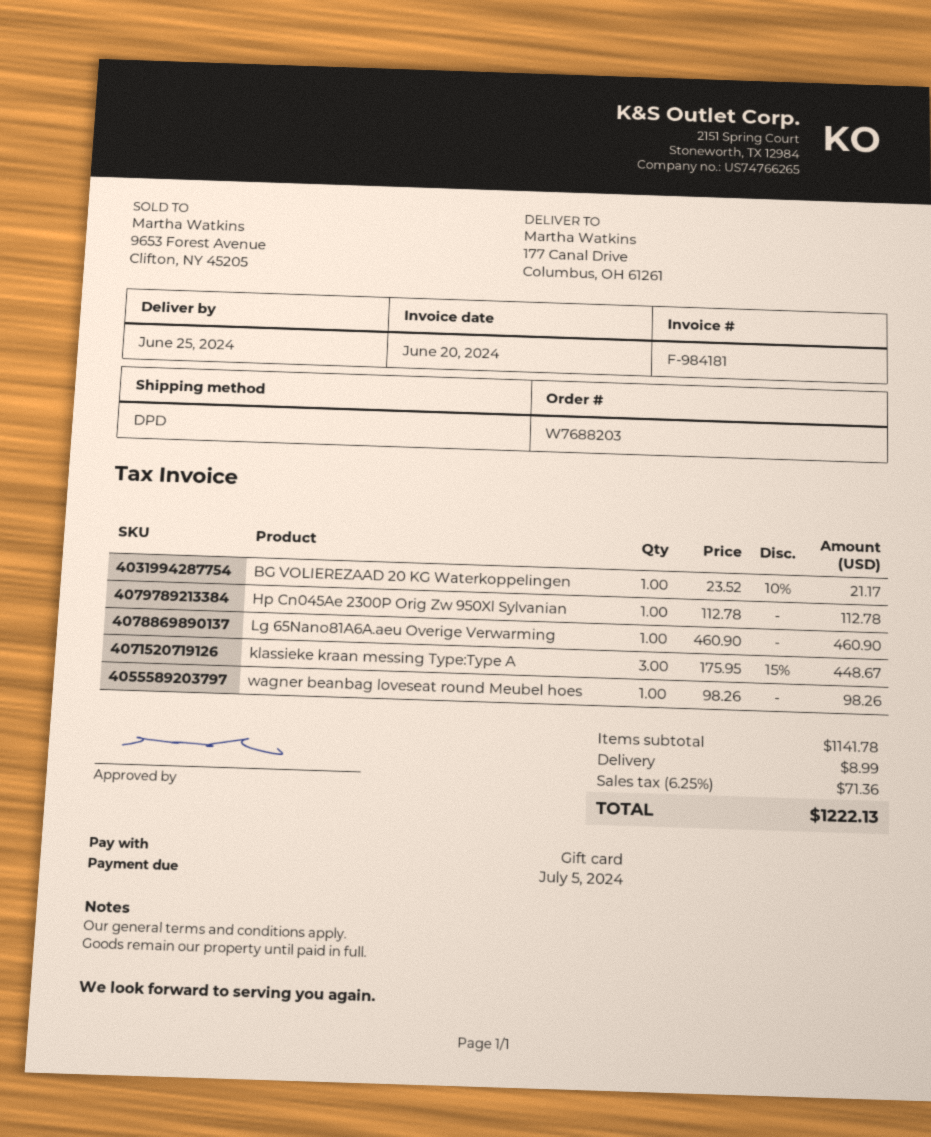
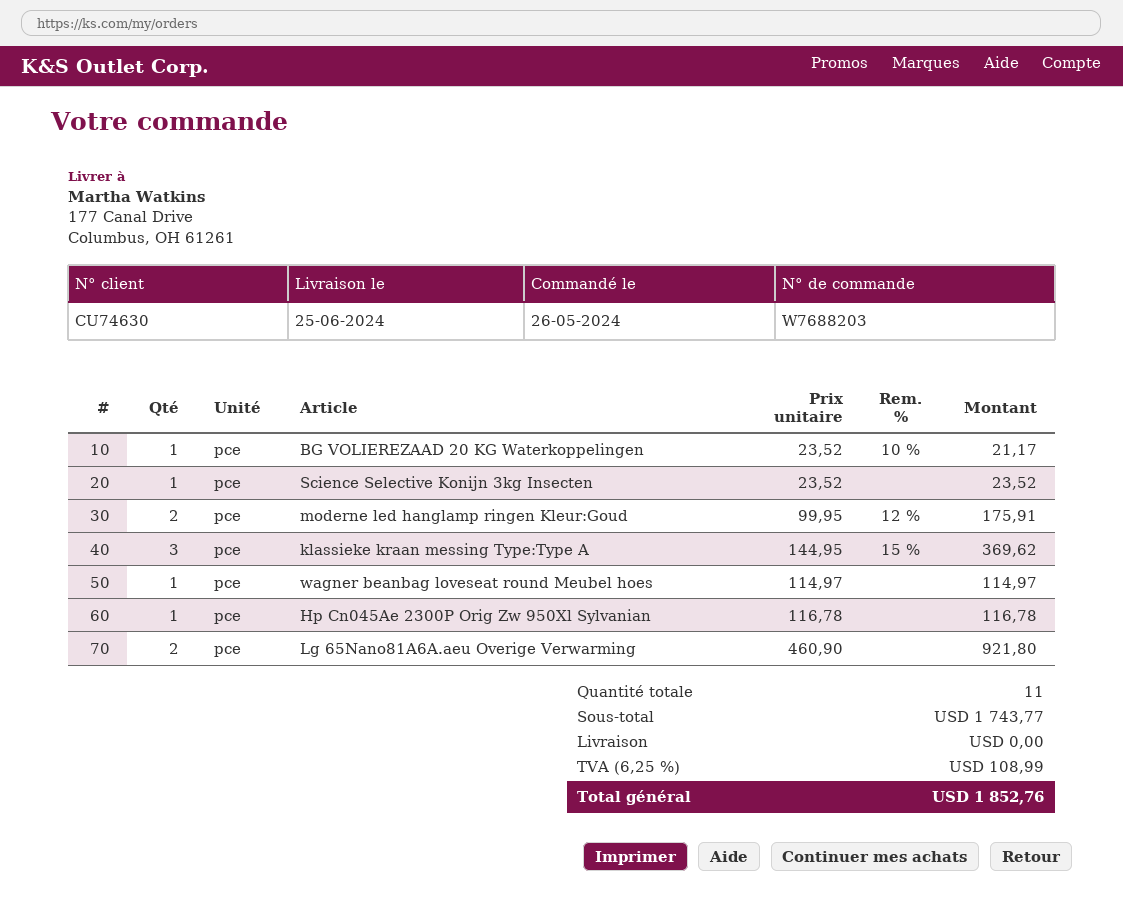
Hp Cn045Ae 2300P Orig Zw 950Xl Sylvanian: 1 x 112.78 = 112.78 -> 1 x 116.78 = 116.78
Lg 65Nano81A6A.aeu Overige Verwarming: 1 x 460.90 = 460.90 -> 2 x 460.90 = 921.80
klassieke kraan messing Type:Type A: 3 x 175.95 - 15% = 448.67 -> 3 x 144.95 - 15% = 369.62
wagner beanbag loveseat round Meubel hoes: 1 x 98.26 = 98.26 -> 1 x 114.97 = 114.97
Science Selective Konijn 3kg Insecten: none -> 1 x 23.52 = 23.52
moderne led hanglamp ringen Kleur:Goud: none -> 2 x 99.95 - 12% = 175.91
subtotal: 1141.78 -> 1743.77
shipping: 8.99 -> 0.00
tax: 6.25% = 71.36 -> 6.25% = 108.99
total: 1222.13 -> 1852.76

